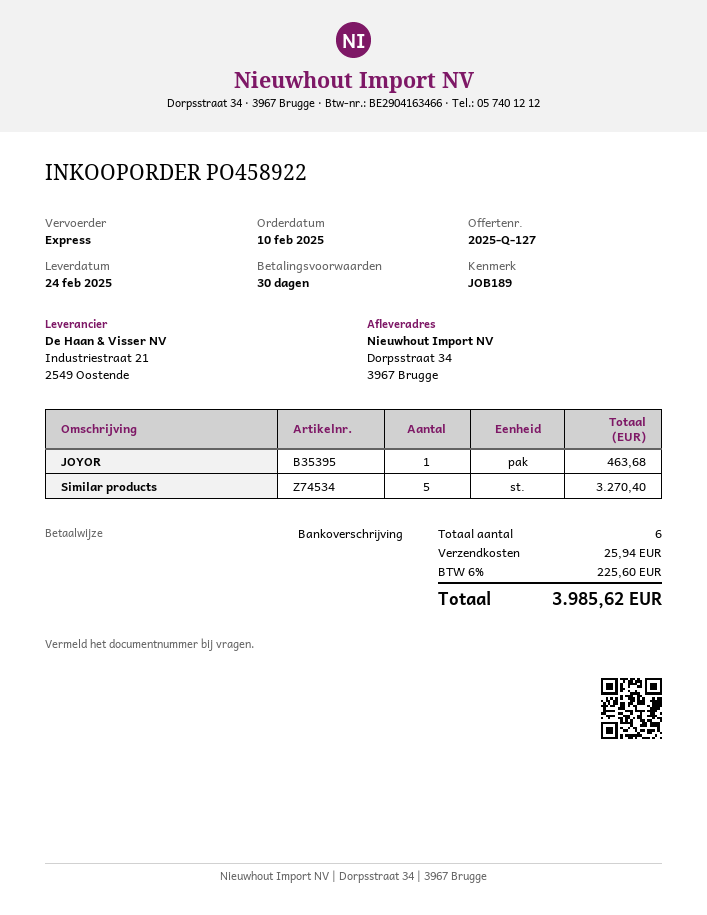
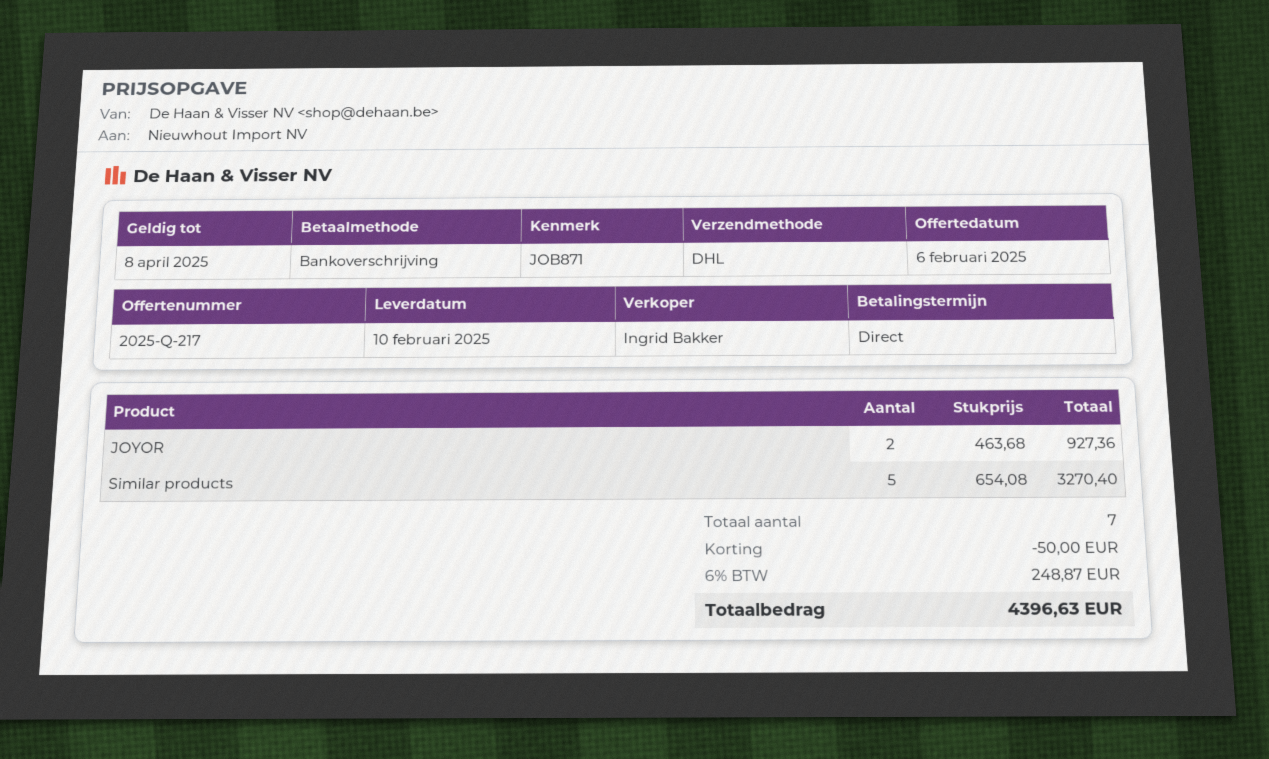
quote number: 2025-Q-127 -> 2025-Q-217
delivery date: 2025-02-24 -> 2025-02-10
payment terms: 30 days -> on receipt
reference: JOB189 -> JOB871
shipping method: express -> DHL
JOYOR: 1 for 463.68 -> 2 for 927.36
total quantity: 6 -> 7
discount: none -> 50.00
shipping: 25.94 -> none
tax: 6% = 225.60 -> 6% = 248.87
total: 3985.62 -> 4396.63

